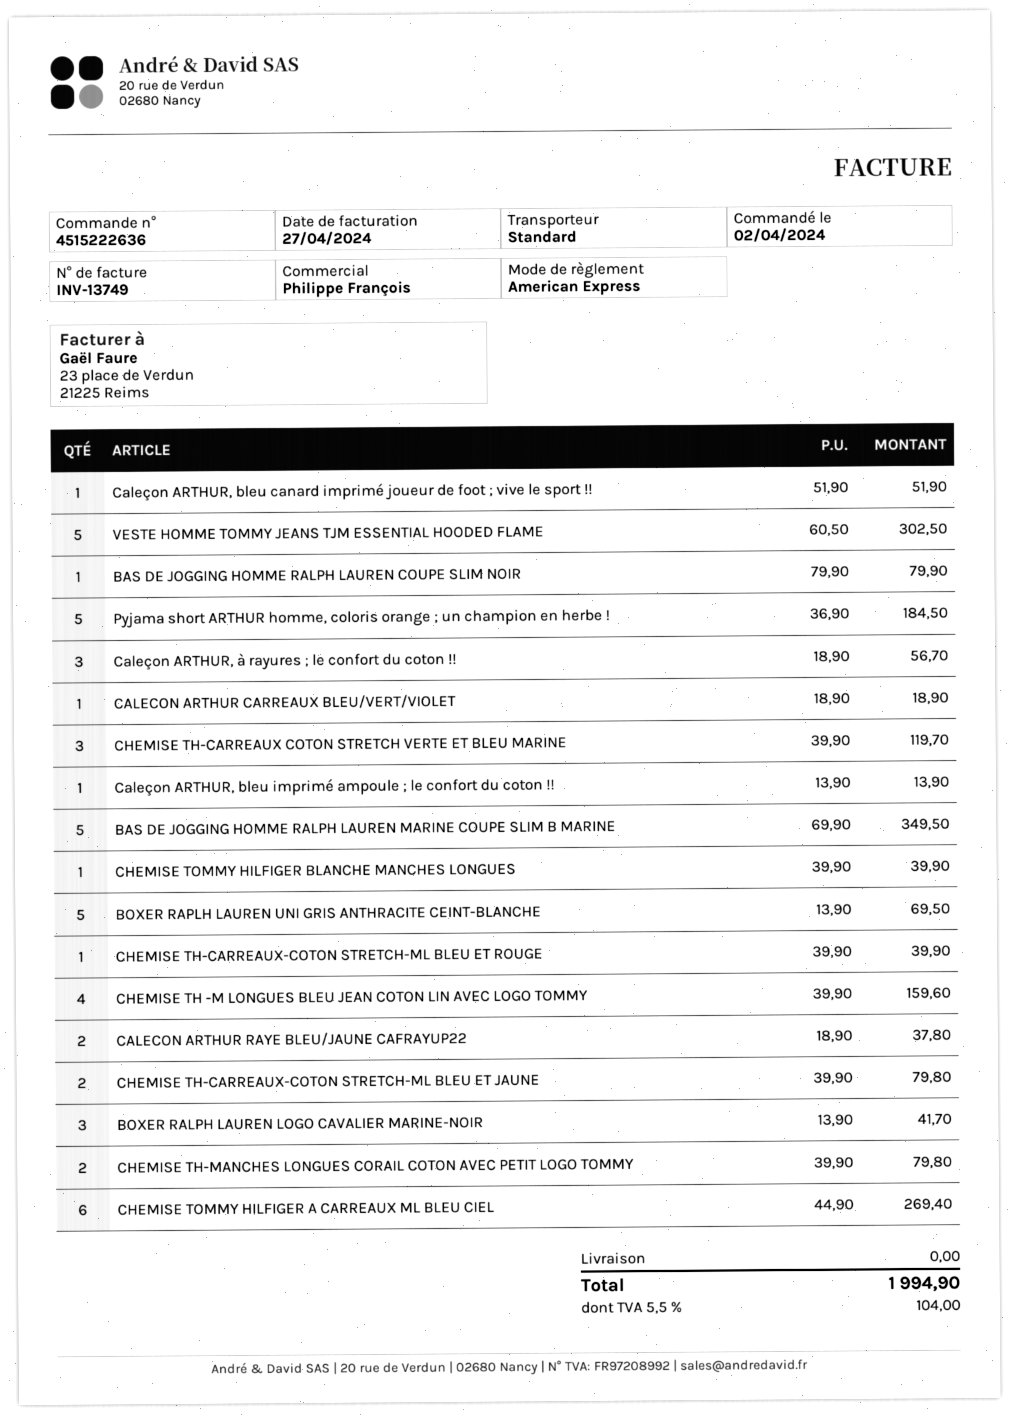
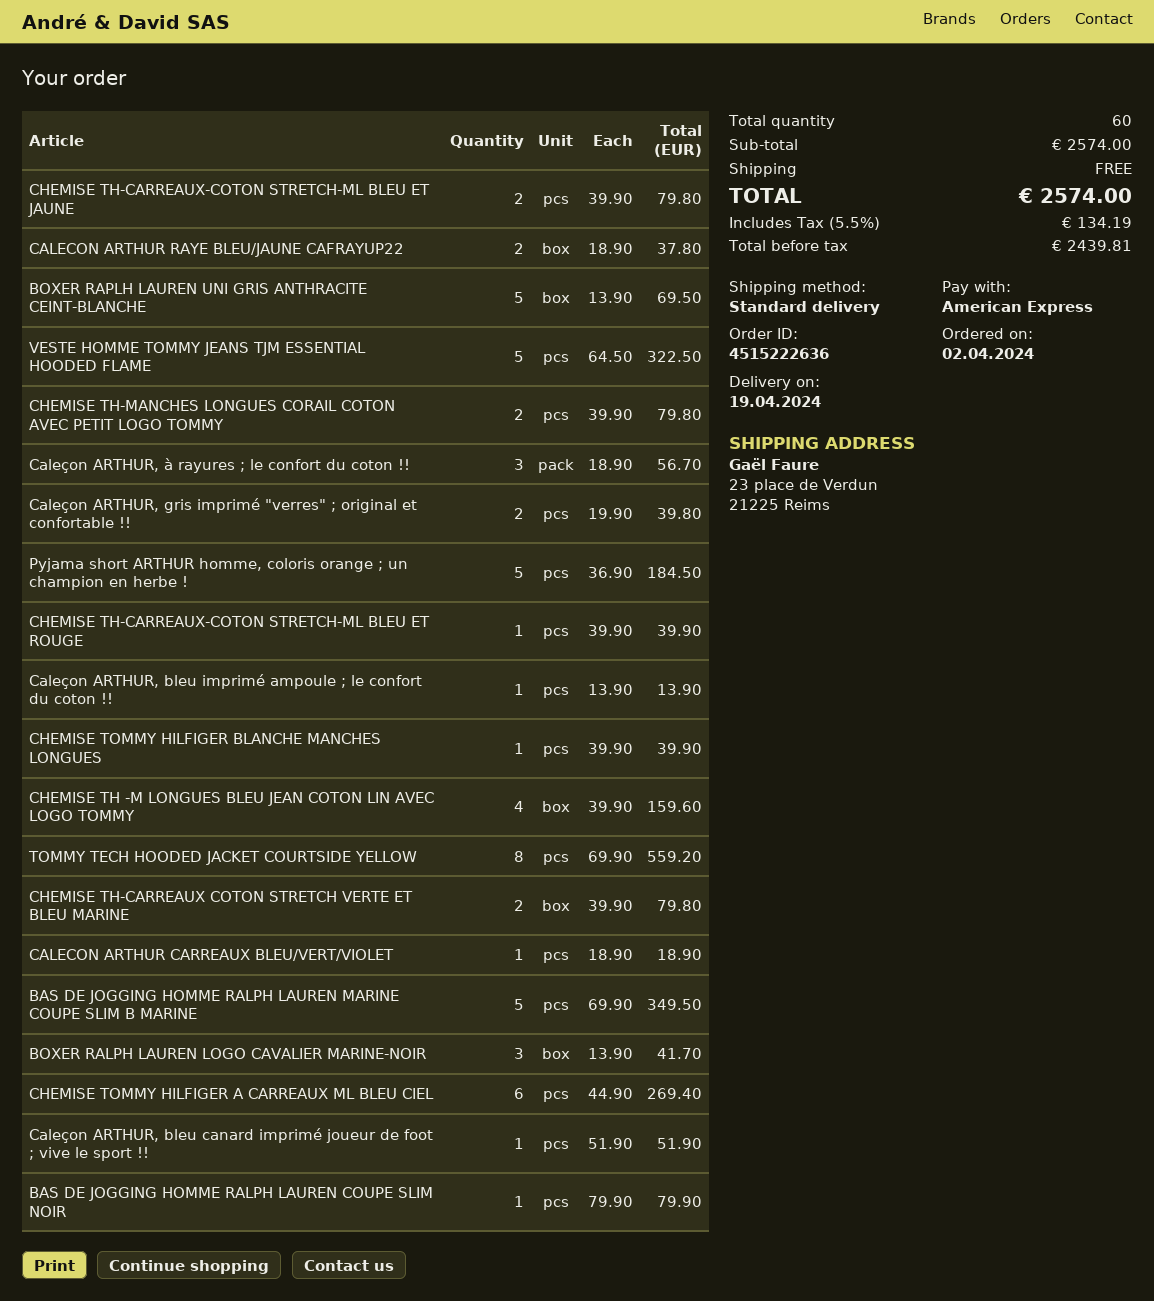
VESTE HOMME TOMMY JEANS TJM ESSENTIAL HOODED FLAME: 5 x 60.50 = 302.50 -> 5 x 64.50 = 322.50
CHEMISE TH-CARREAUX COTON STRETCH VERTE ET BLEU MARINE: 3 x 39.90 = 119.70 -> 2 x 39.90 = 79.80
Caleçon ARTHUR, gris imprimé "verres" ; original et confortable !!: none -> 2 x 19.90 = 39.80
TOMMY TECH HOODED JACKET COURTSIDE YELLOW: none -> 8 x 69.90 = 559.20
tax: 5.5% = 104.00 -> 5.5% = 134.19
total: 1994.90 -> 2574.00

